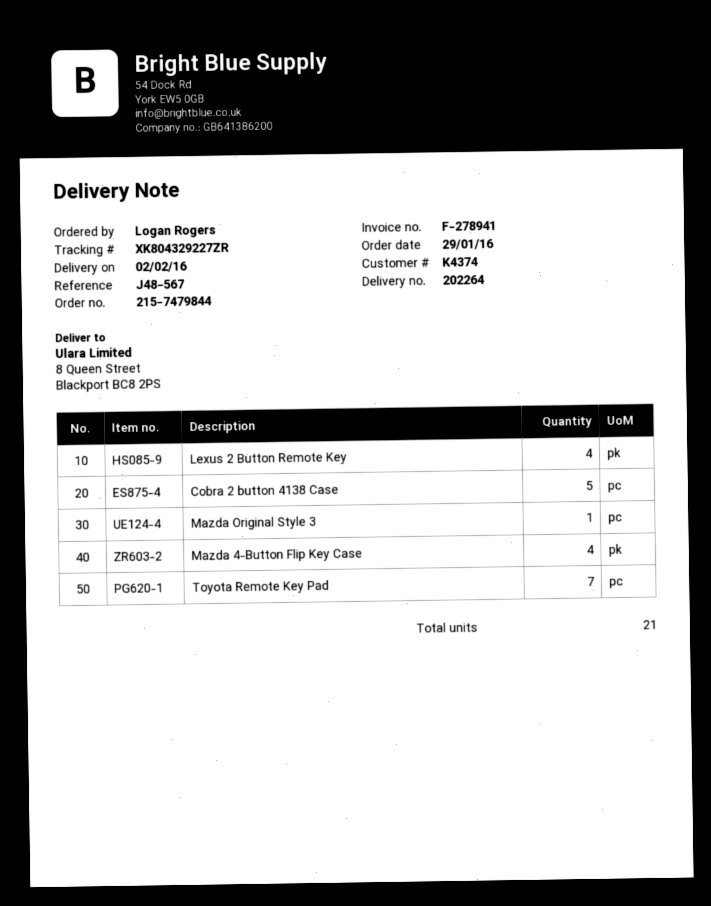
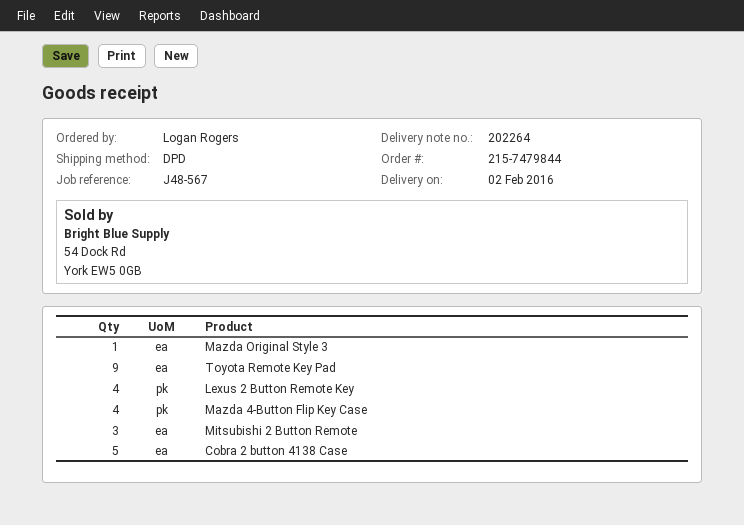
Toyota Remote Key Pad: 7 -> 9
Mitsubishi 2 Button Remote: none -> 3

